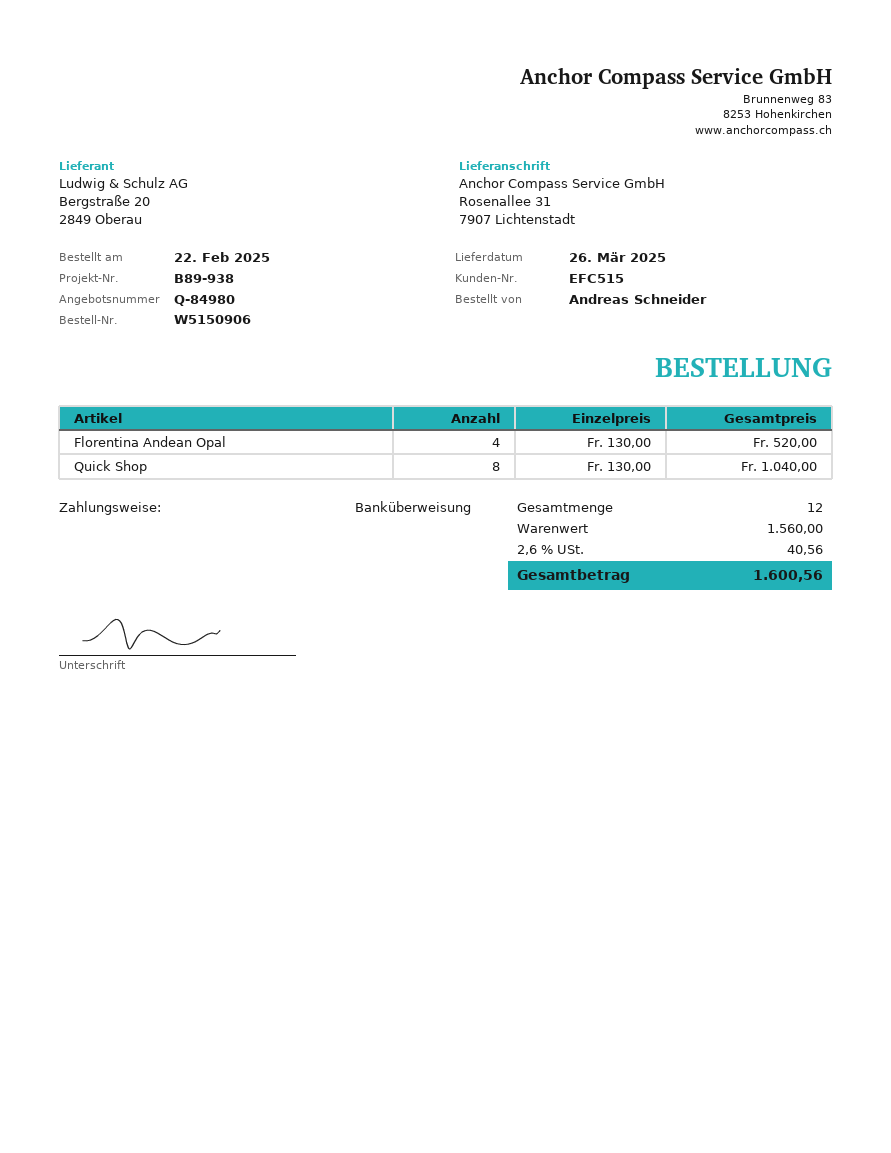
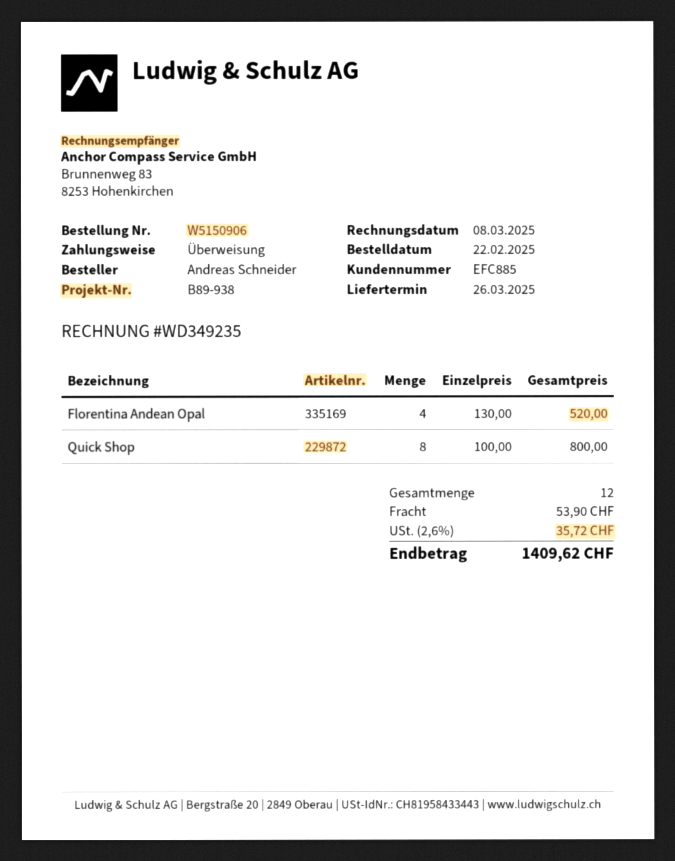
customer number: EFC515 -> EFC885
Quick Shop: 8 x 130.00 = 1040.00 -> 8 x 100.00 = 800.00
shipping: none -> 53.90
tax: 2.6% = 40.56 -> 2.6% = 35.72
total: 1600.56 -> 1409.62

